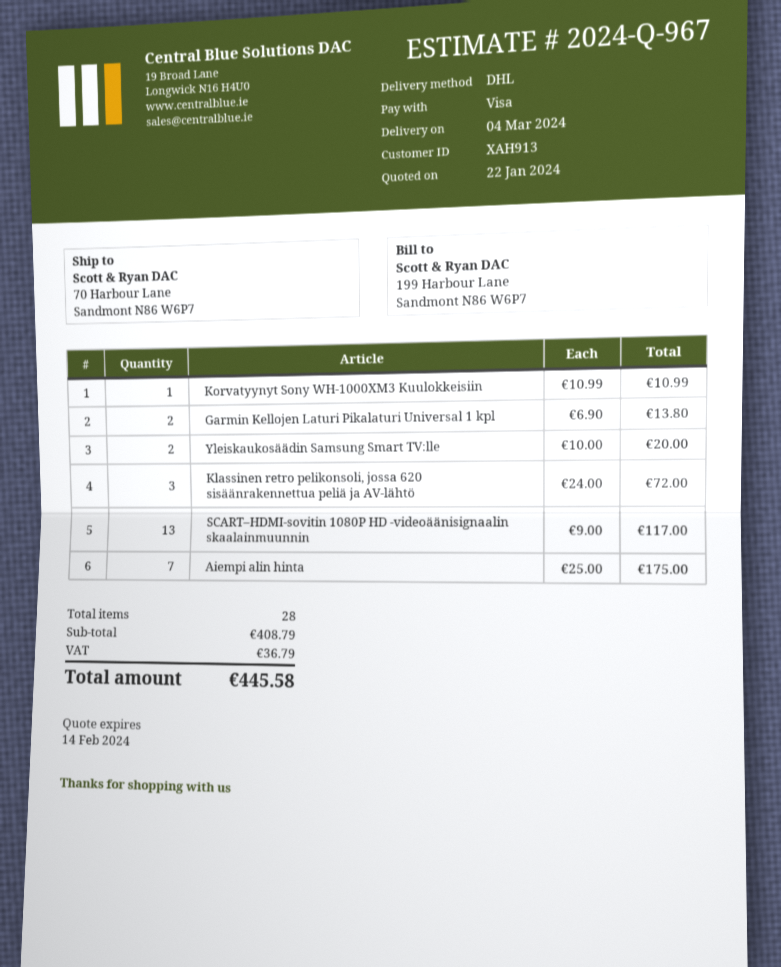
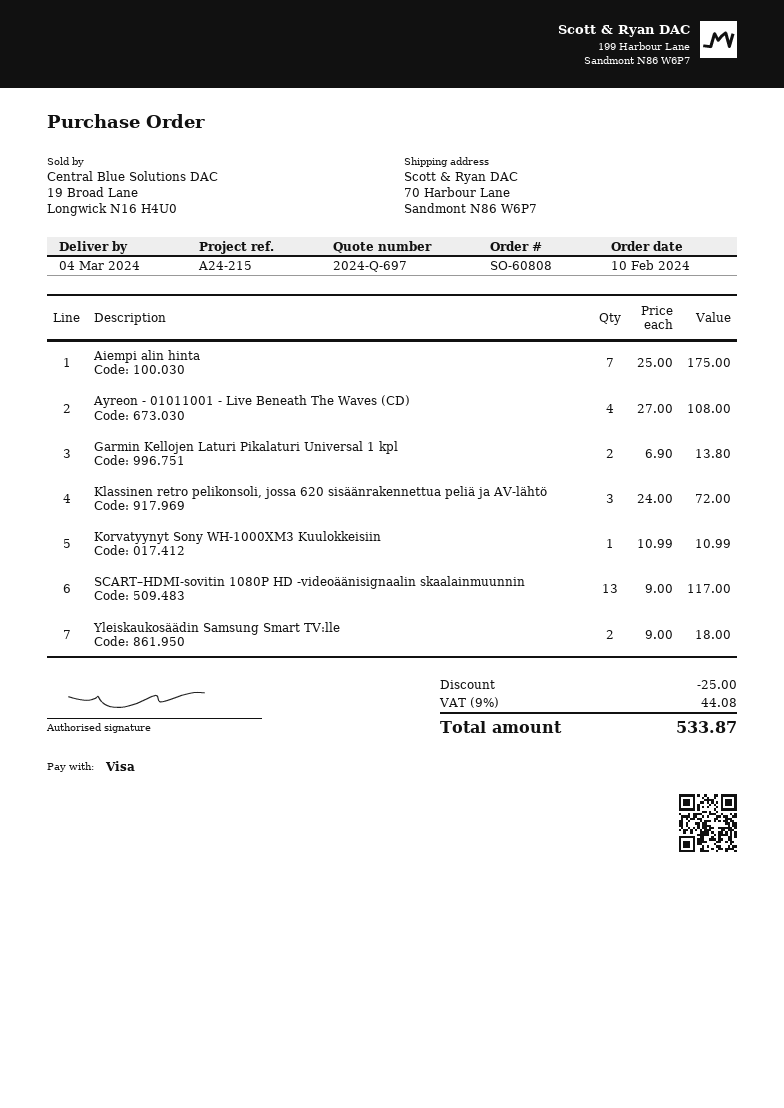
quote number: 2024-Q-967 -> 2024-Q-697
Yleiskaukosäädin Samsung Smart TV:lle: 2 x 10.00 = 20.00 -> 2 x 9.00 = 18.00
Ayreon - 01011001 - Live Beneath The Waves (CD): none -> 4 x 27.00 = 108.00
discount: none -> 25.00
tax: 36.79 -> 44.08
total: 445.58 -> 533.87

